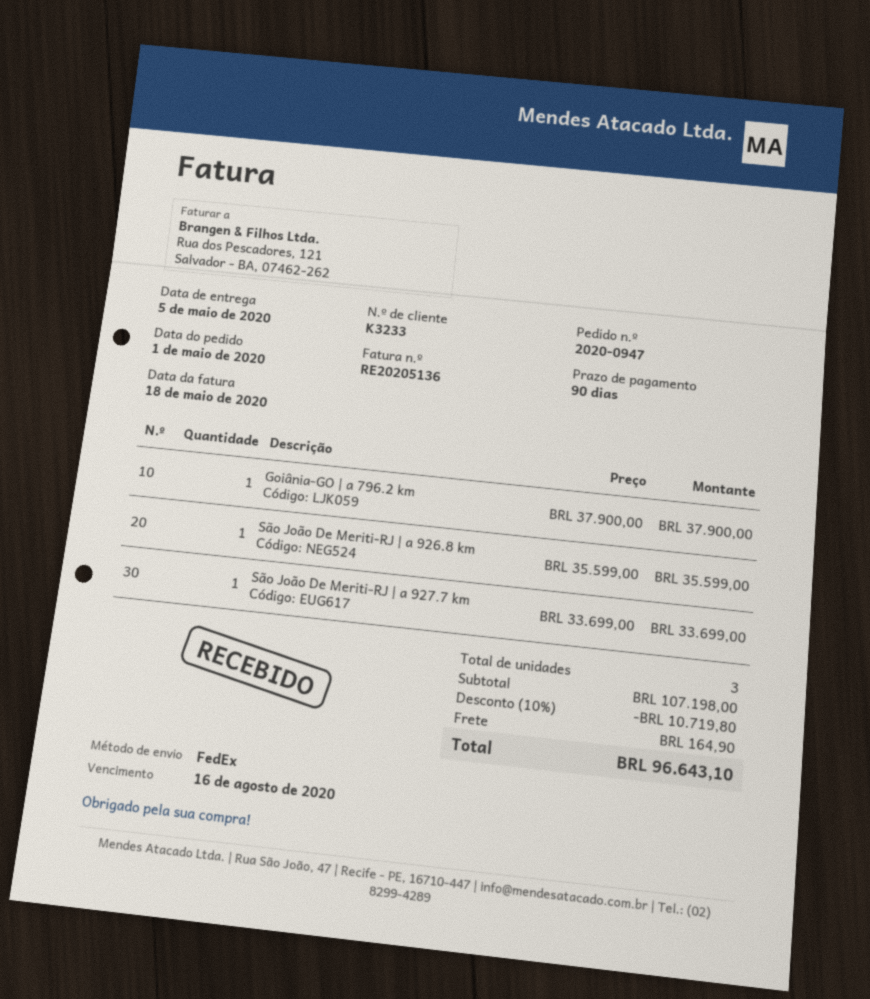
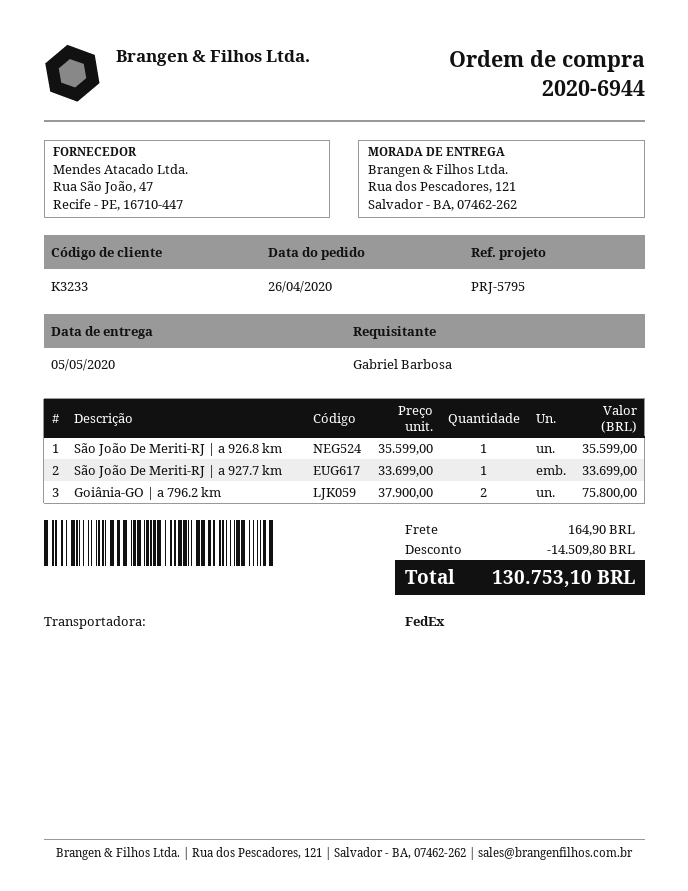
order number: 2020-0947 -> 2020-6944
order date: 2020-05-01 -> 2020-04-26
Goiânia-GO | a 796.2 km: 1 x 37900.00 = 37900.00 -> 2 x 37900.00 = 75800.00
discount: 10719.80 -> 14509.80
total: 96643.10 -> 130753.10

